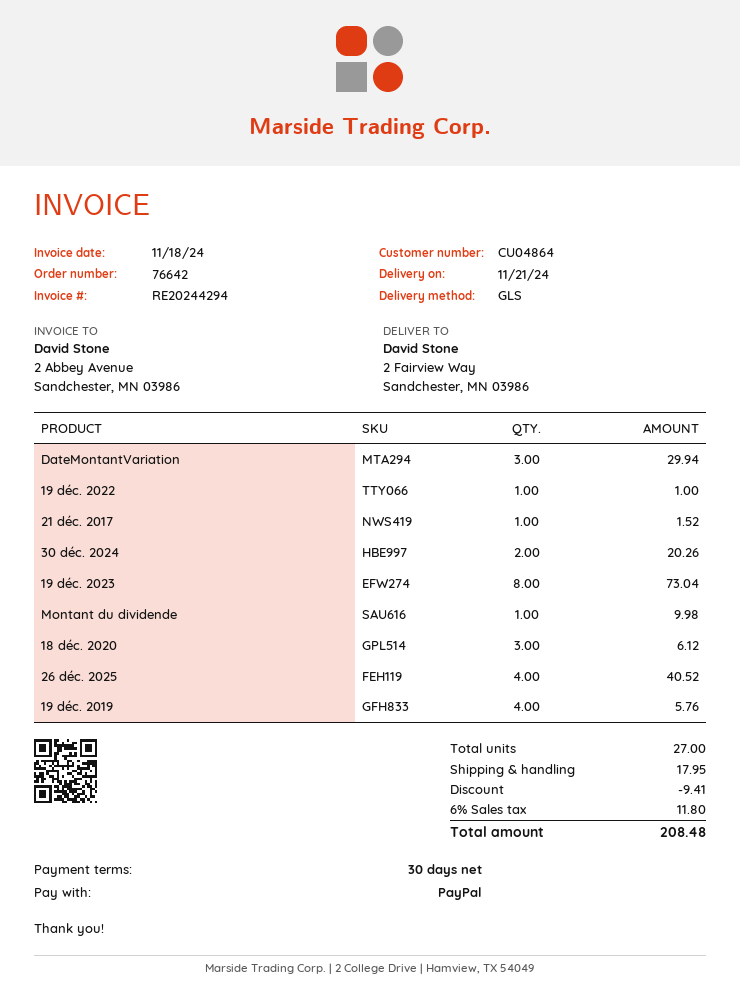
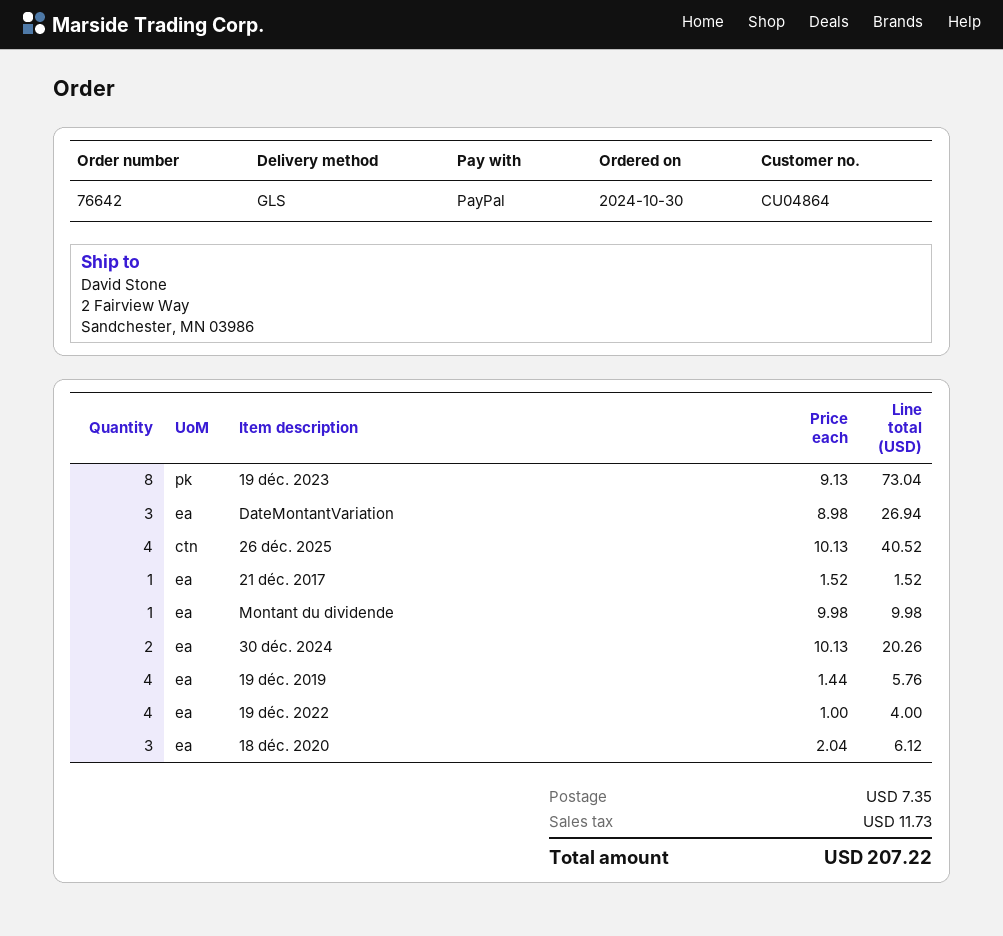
DateMontantVariation: 3 for 29.94 -> 3 for 26.94
19 déc. 2022: 1 for 1.00 -> 4 for 4.00
discount: 9.41 -> none
shipping: 17.95 -> 7.35
tax: 11.80 -> 11.73
total: 208.48 -> 207.22

